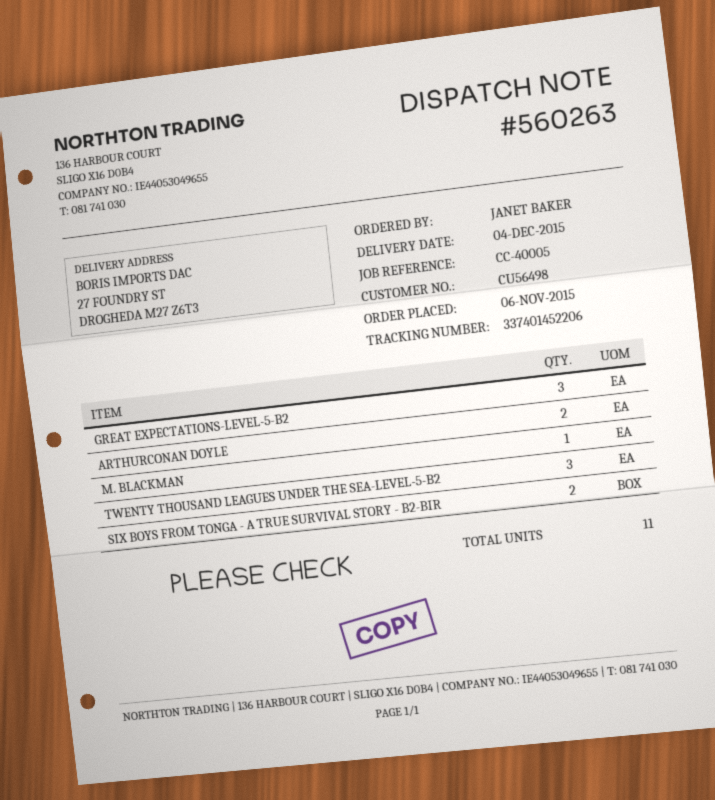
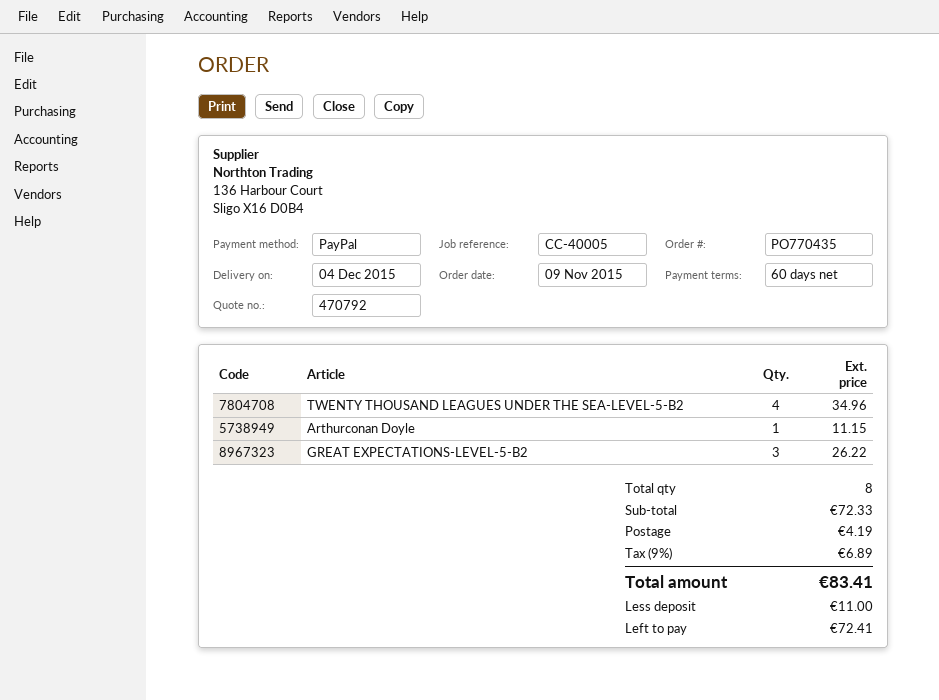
order date: 2015-11-06 -> 2015-11-09
ARTHURCONAN DOYLE: 2 -> 1
M. BLACKMAN: 1 -> none
TWENTY THOUSAND LEAGUES UNDER THE SEA-LEVEL-5-B2: 3 -> 4
SIX BOYS FROM TONGA - A TRUE SURVIVAL STORY - B2-BIR: 2 -> none
total quantity: 11 -> 8

